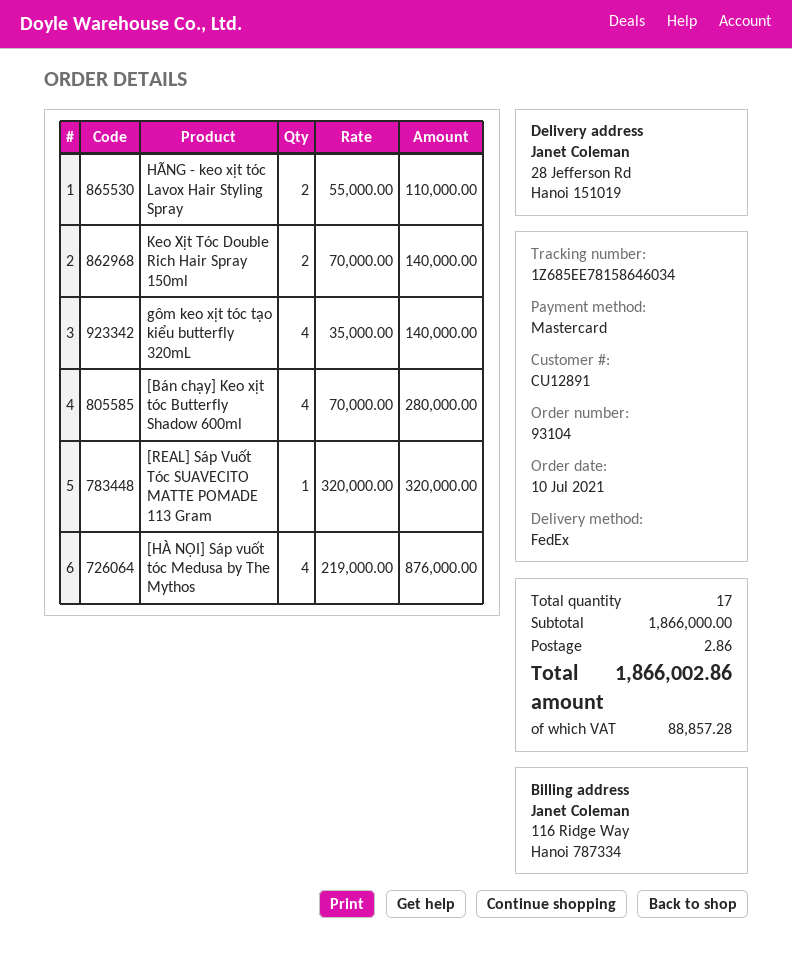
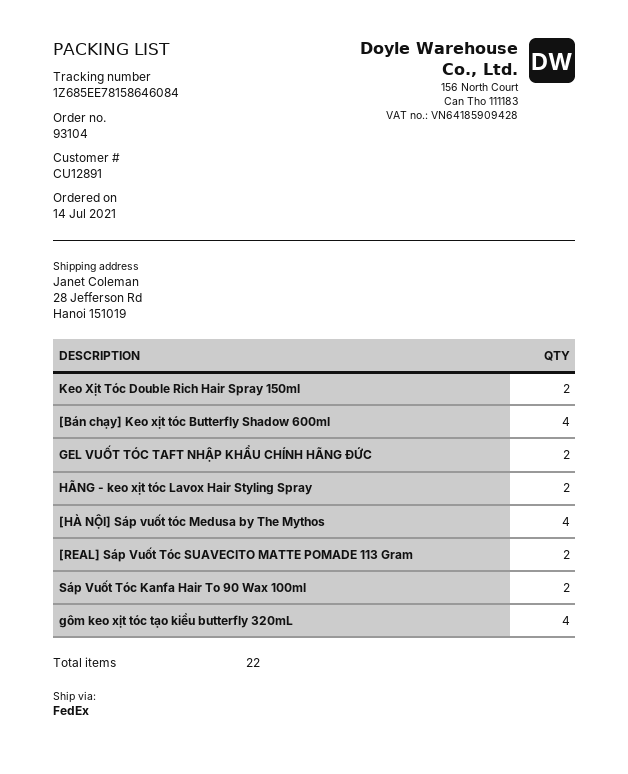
order date: 2021-07-10 -> 2021-07-14
tracking number: 1Z685EE78158646034 -> 1Z685EE78158646084
[REAL] Sáp Vuốt Tóc SUAVECITO MATTE POMADE 113 Gram: 1 -> 2
GEL VUỐT TÓC TAFT NHẬP KHẨU CHÍNH HÃNG ĐỨC: none -> 2
Sáp Vuốt Tóc Kanfa Hair To 90 Wax 100ml: none -> 2
total quantity: 17 -> 22

